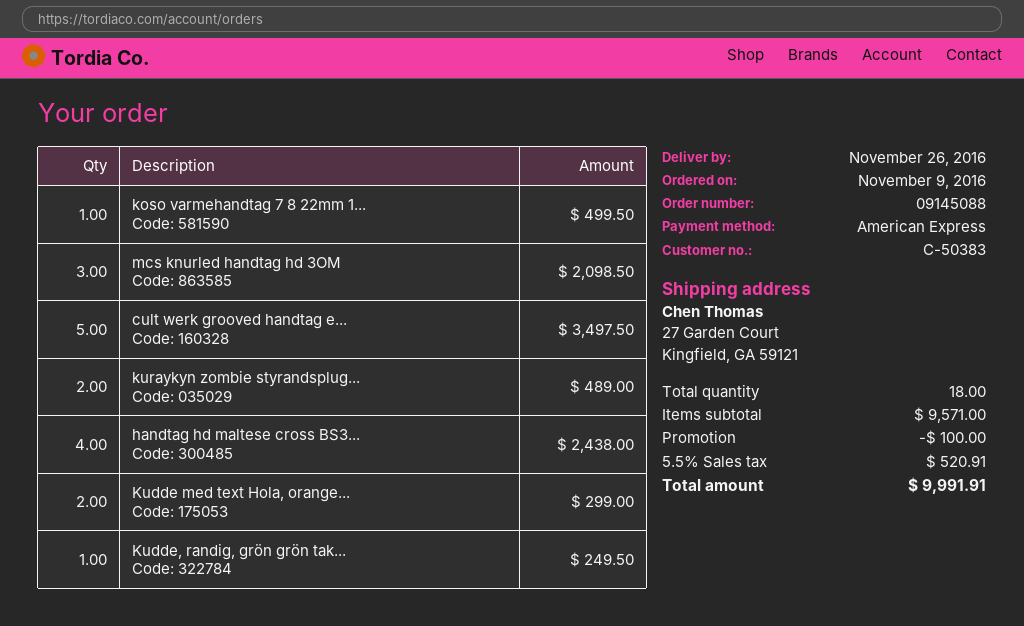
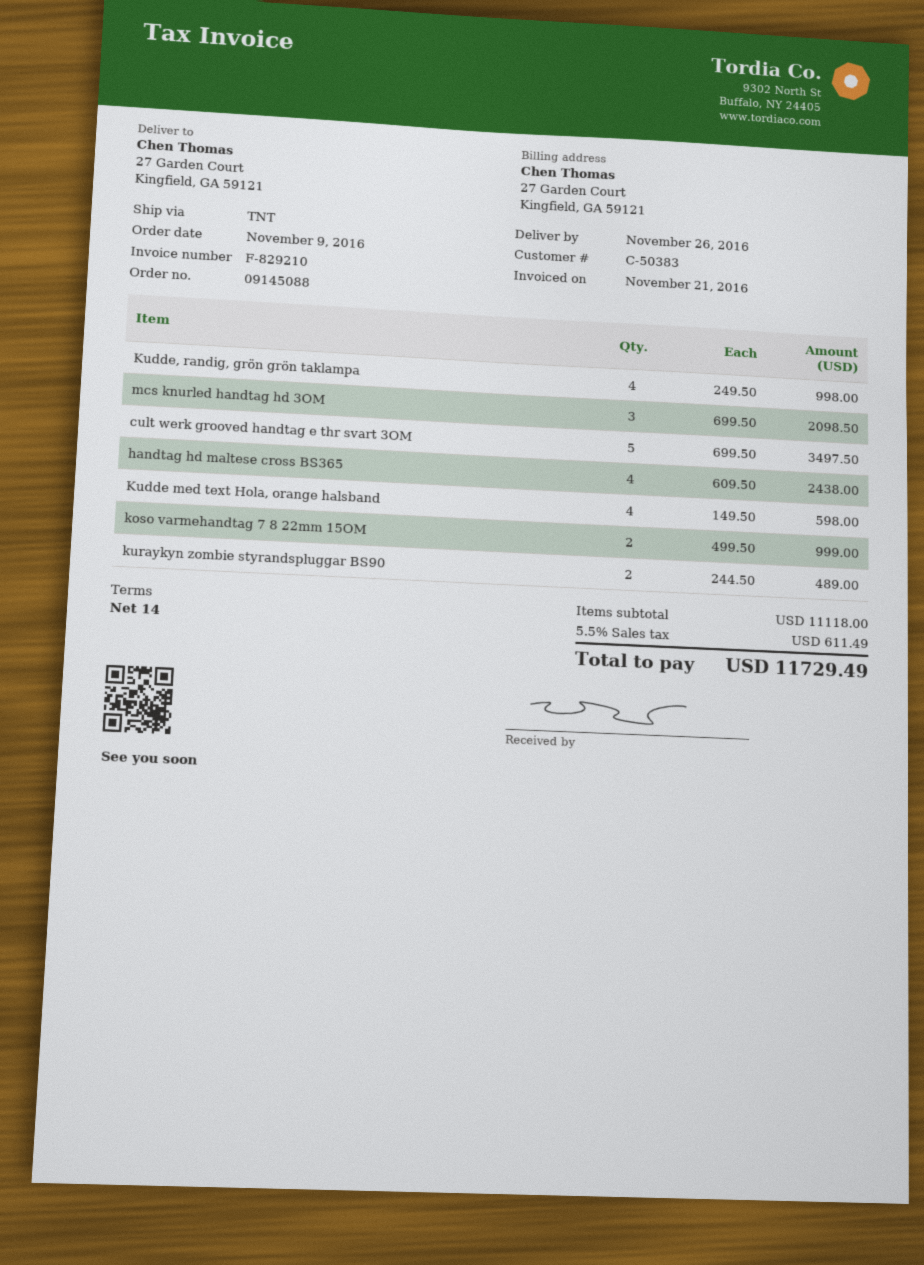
koso varmehandtag 7 8 22mm 1...: 1 for 499.50 -> 2 for 999.00
Kudde med text Hola, orange...: 2 for 299.00 -> 4 for 598.00
Kudde, randig, grön grön tak...: 1 for 249.50 -> 4 for 998.00
subtotal: 9571.00 -> 11118.00
discount: 100.00 -> none
tax: 5.5% = 520.91 -> 5.5% = 611.49
total: 9991.91 -> 11729.49

